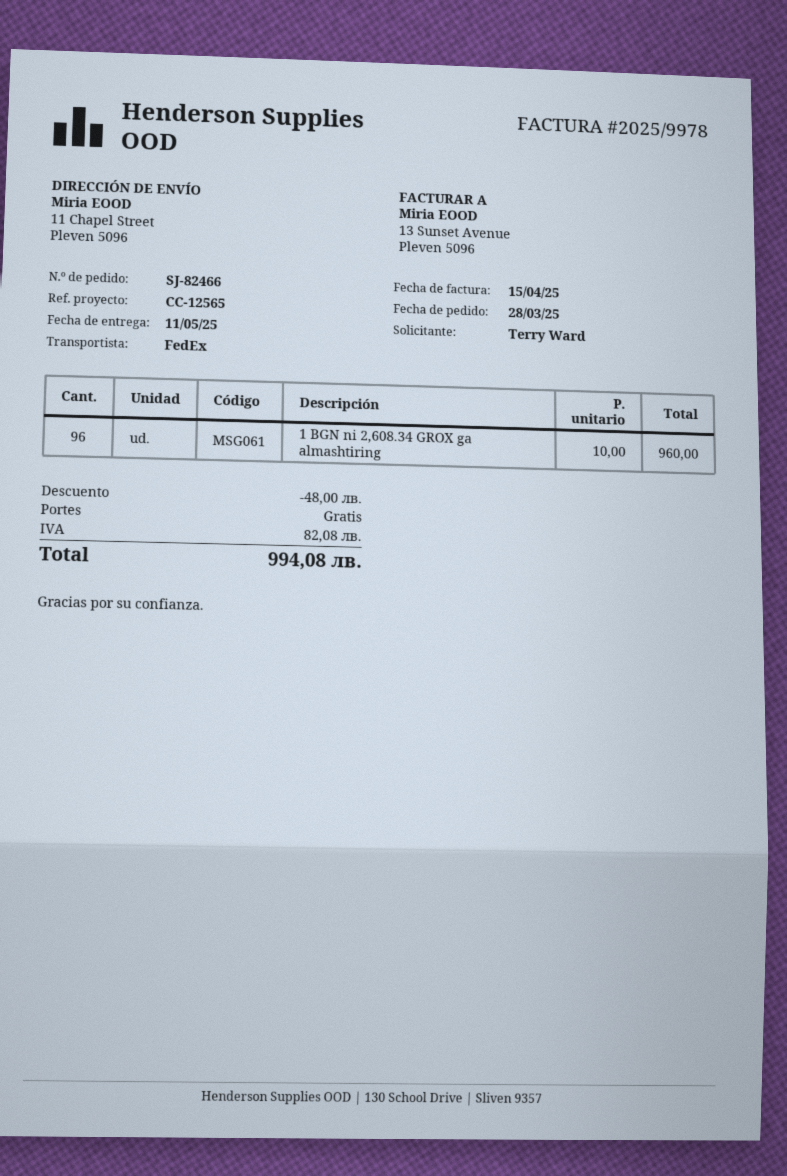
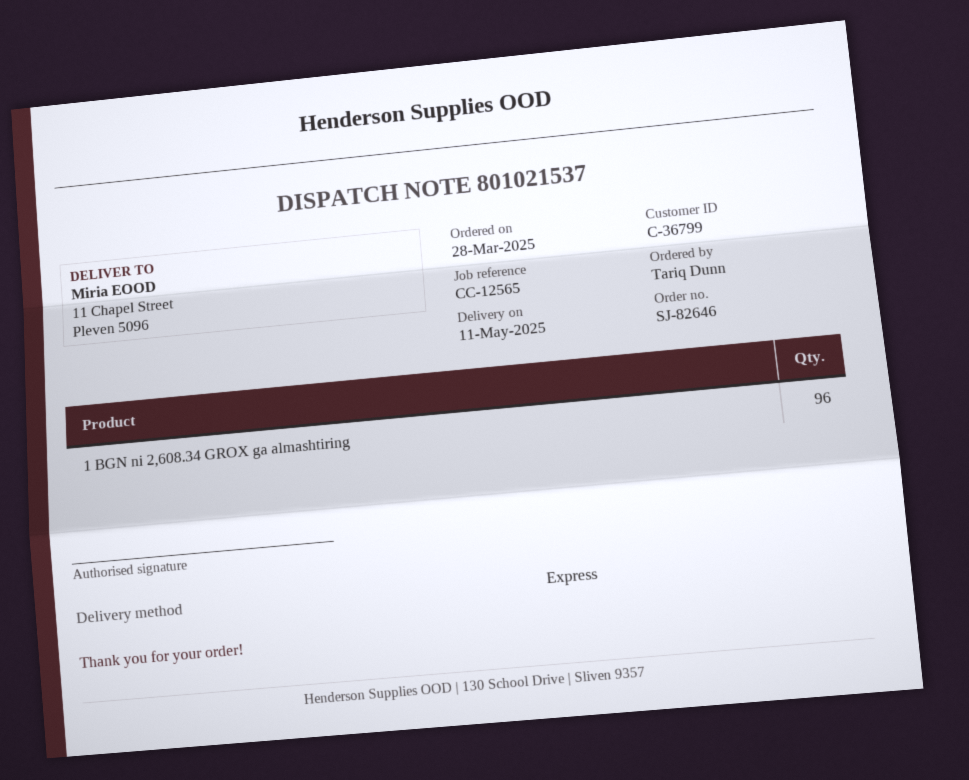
order number: SJ-82466 -> SJ-82646
ordered by: Terry Ward -> Tariq Dunn
shipping method: FedEx -> express

